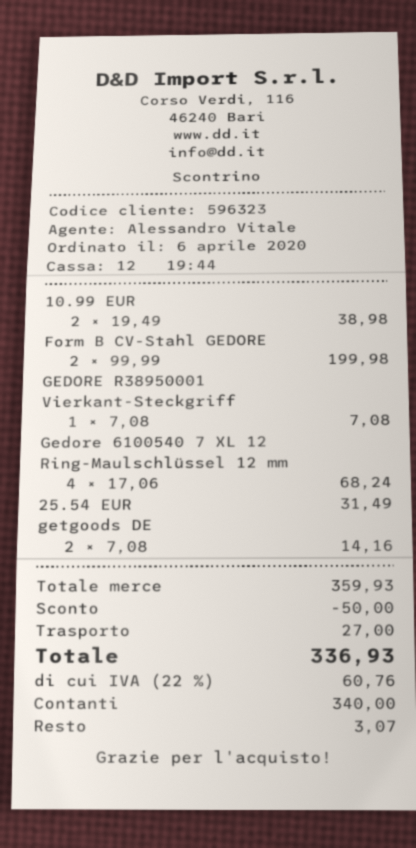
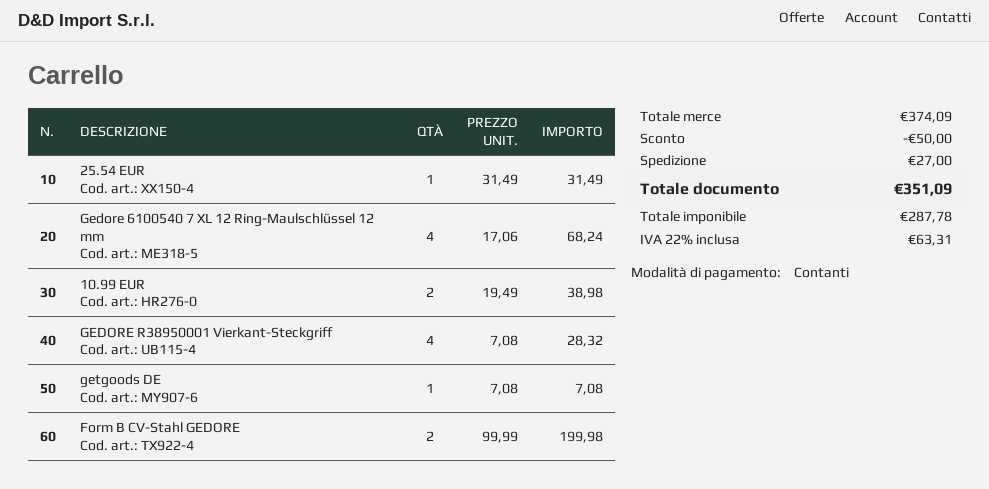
GEDORE R38950001 Vierkant-Steckgriff: 1 x 7.08 = 7.08 -> 4 x 7.08 = 28.32
getgoods DE: 2 x 7.08 = 14.16 -> 1 x 7.08 = 7.08
subtotal: 359.93 -> 374.09
tax: 22% = 60.76 -> 22% = 63.31
total: 336.93 -> 351.09

